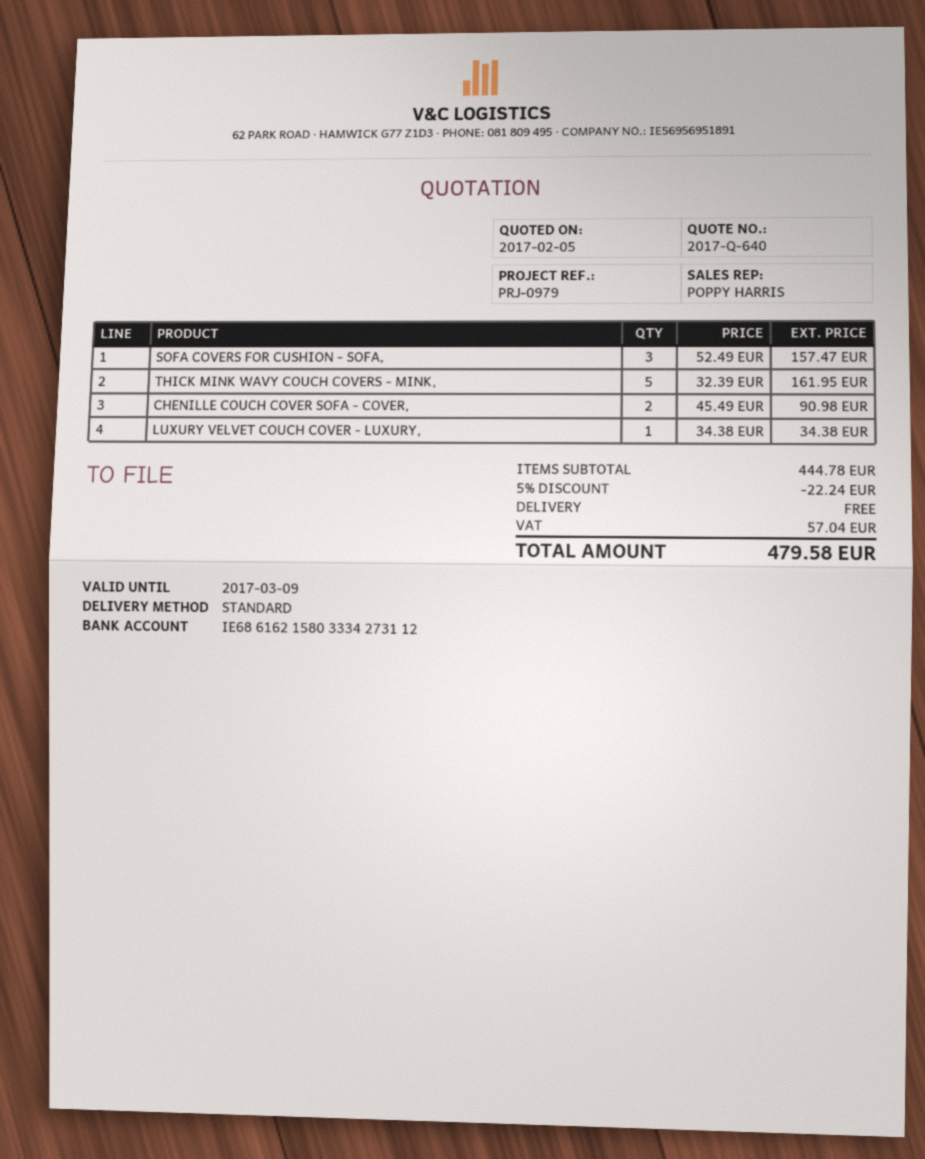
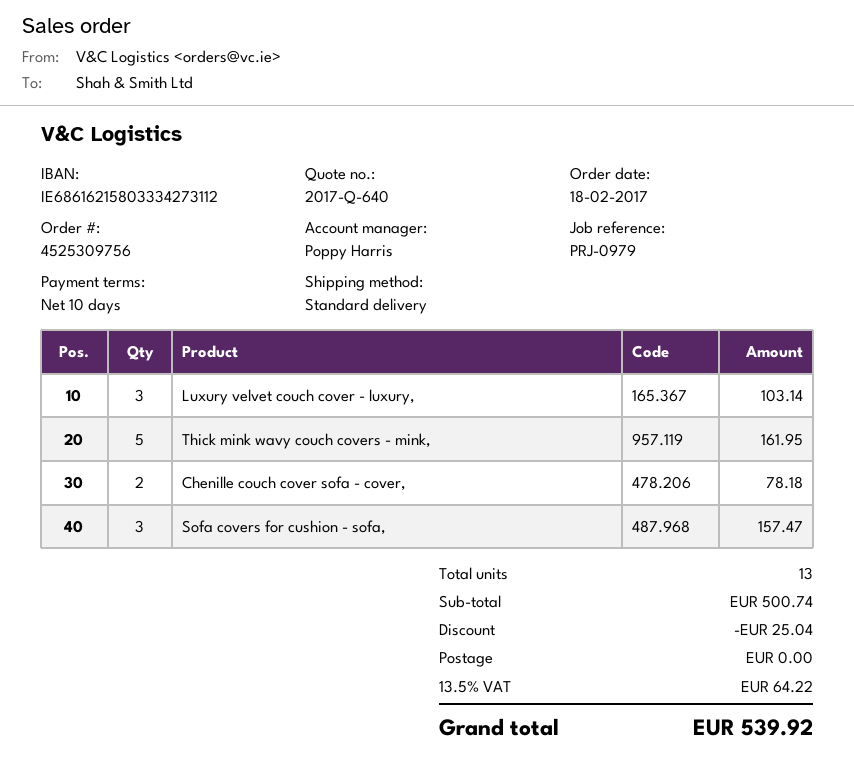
CHENILLE COUCH COVER SOFA - COVER,: 2 for 90.98 -> 2 for 78.18
LUXURY VELVET COUCH COVER - LUXURY,: 1 for 34.38 -> 3 for 103.14
subtotal: 444.78 -> 500.74
discount: 22.24 -> 25.04
tax: 57.04 -> 64.22
total: 479.58 -> 539.92

